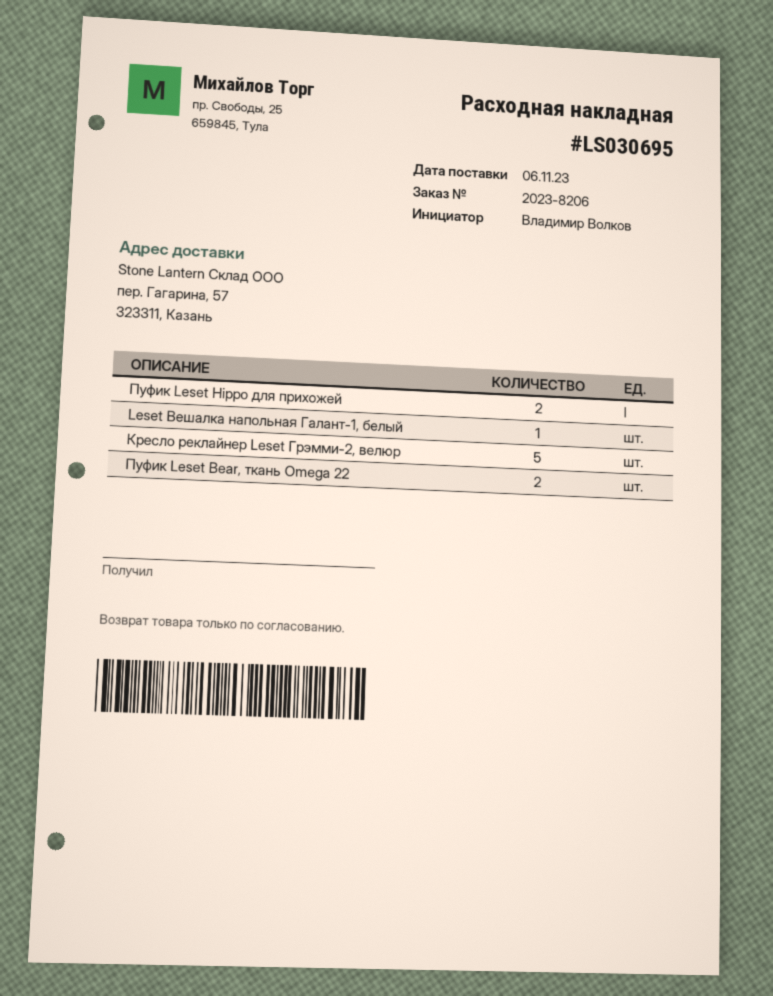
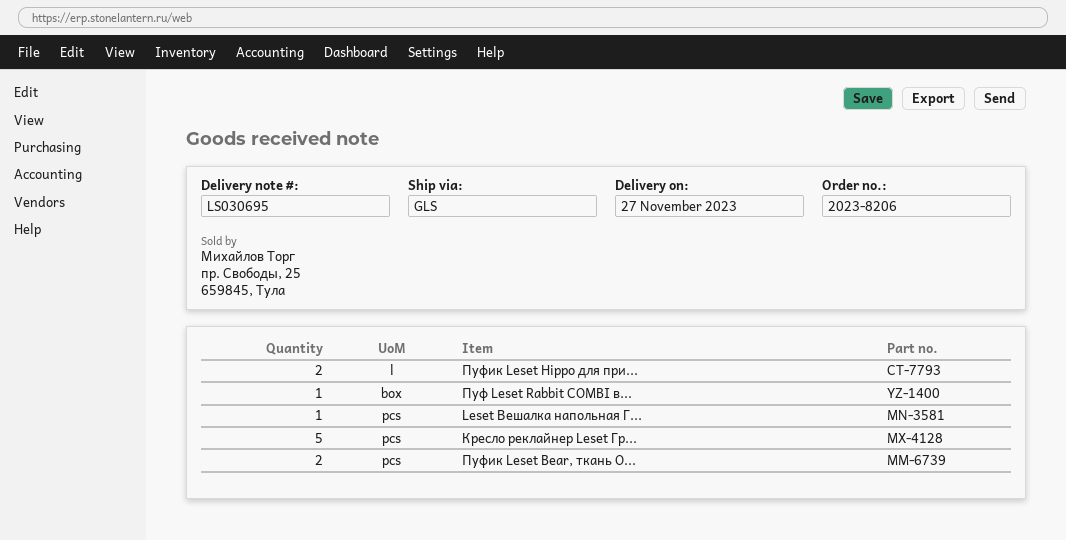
delivery date: 2023-11-06 -> 2023-11-27
Пуф Leset Rabbit COMBI в...: none -> 1

